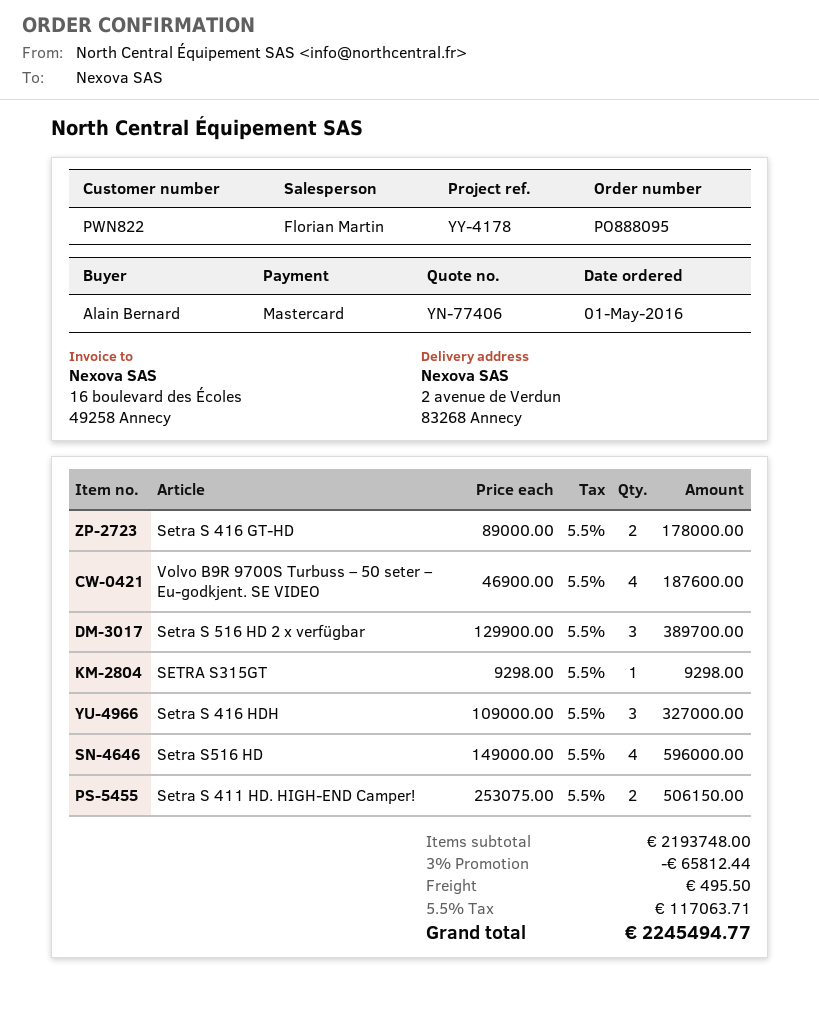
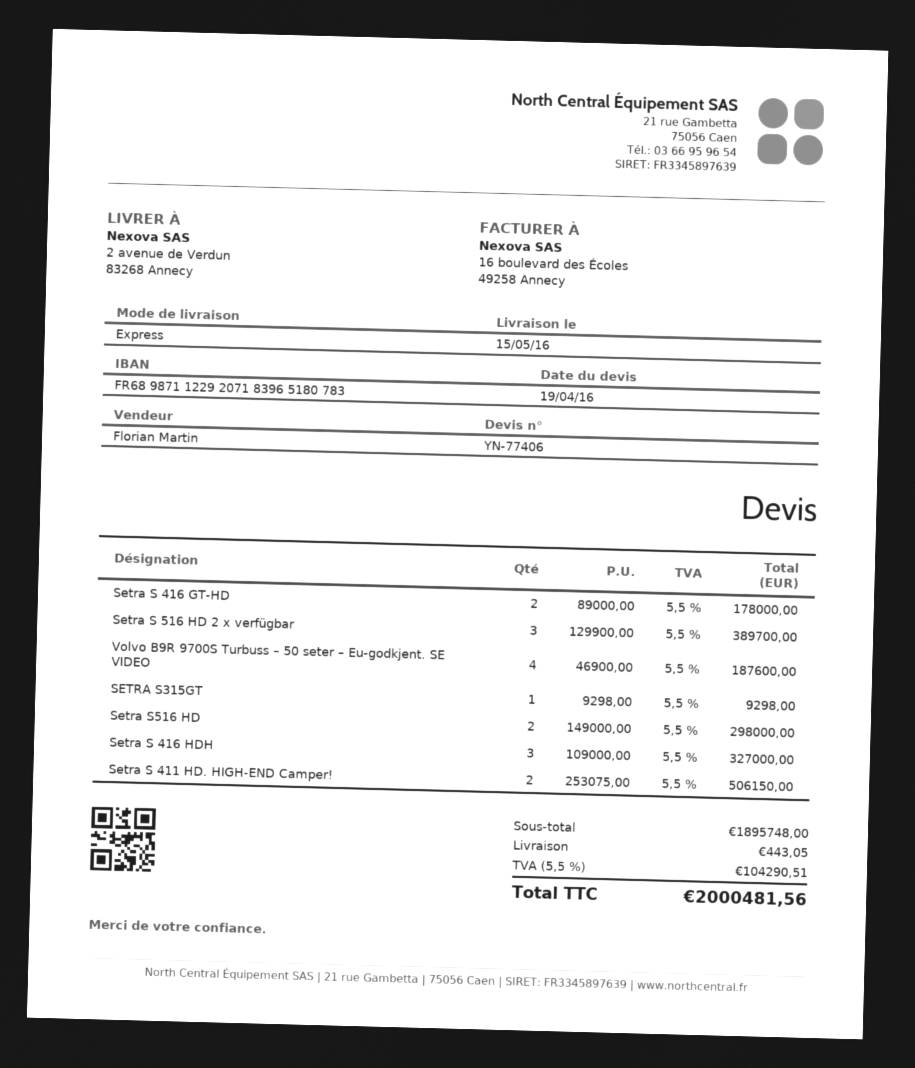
Setra S516 HD: 4 x 149000.00 = 596000.00 -> 2 x 149000.00 = 298000.00
subtotal: 2193748.00 -> 1895748.00
discount: 3% = 65812.44 -> none
shipping: 495.50 -> 443.05
tax: 5.5% = 117063.71 -> 5.5% = 104290.51
total: 2245494.77 -> 2000481.56

